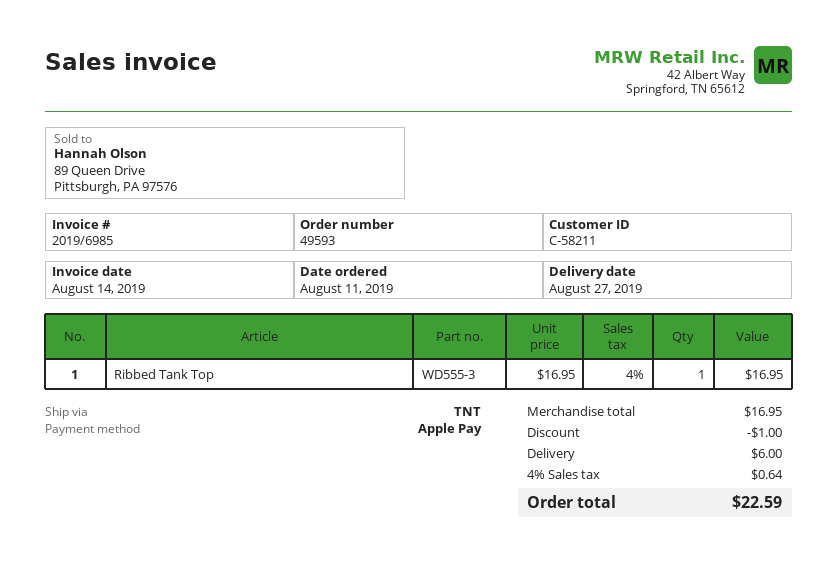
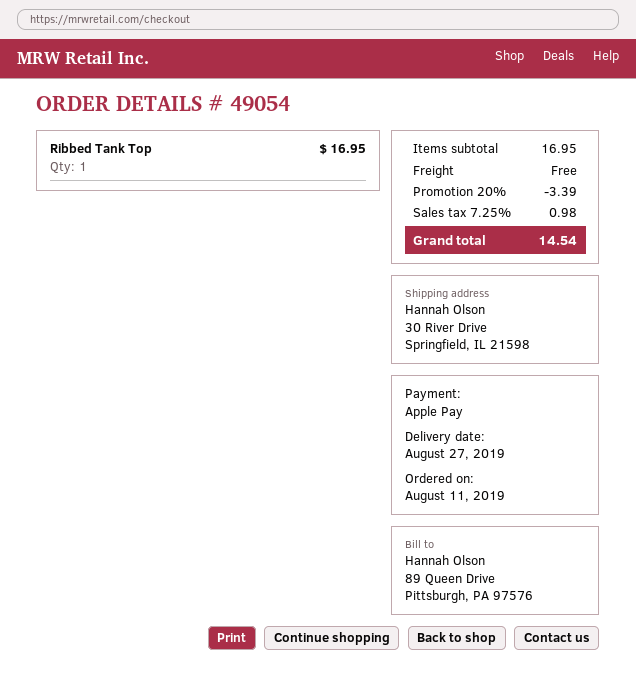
order number: 49593 -> 49054
discount: 1.00 -> 3.39
shipping: 6.00 -> 0.00
tax: 4% = 0.64 -> 7.25% = 0.98
total: 22.59 -> 14.54

